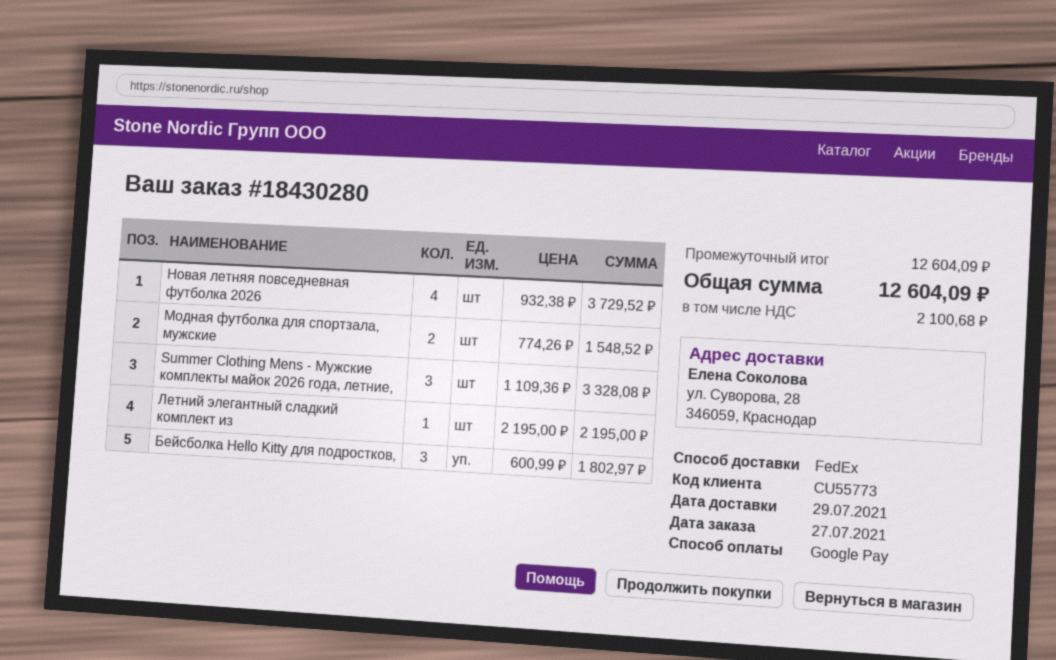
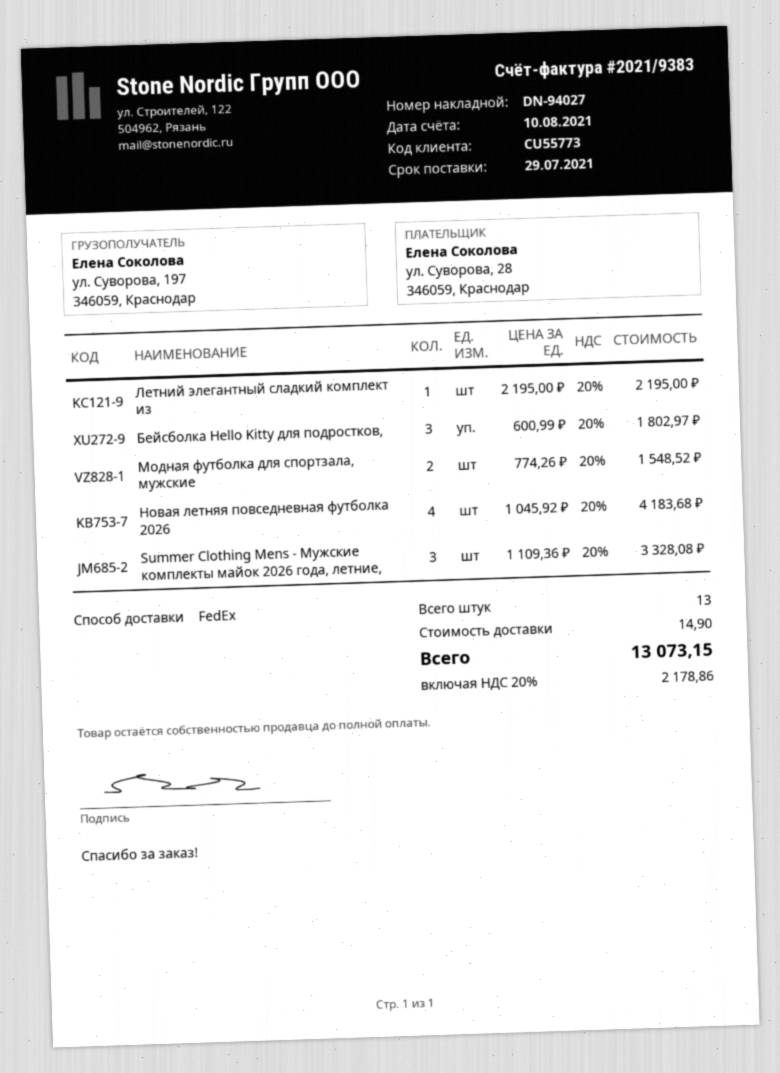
ship to: ул. Суворова, 28, 346059, Краснодар -> ул. Суворова, 197, 346059, Краснодар
Новая летняя повседневная футболка 2026: 4 x 932.38 = 3729.52 -> 4 x 1045.92 = 4183.68
shipping: none -> 14.90
tax: 2100.68 -> 2178.86
total: 12604.09 -> 13073.15

